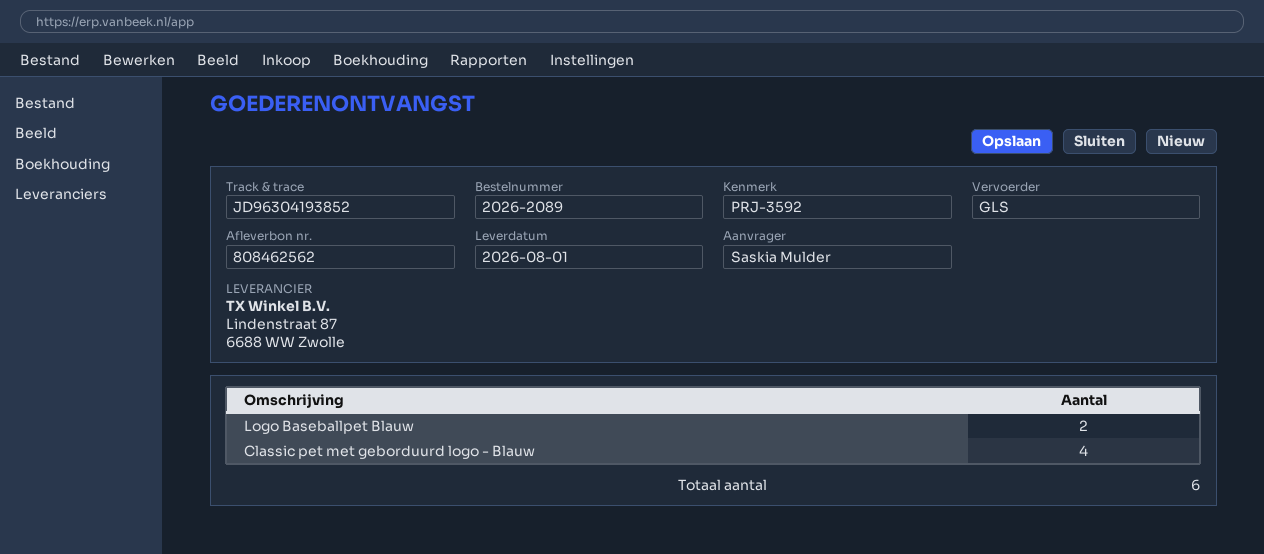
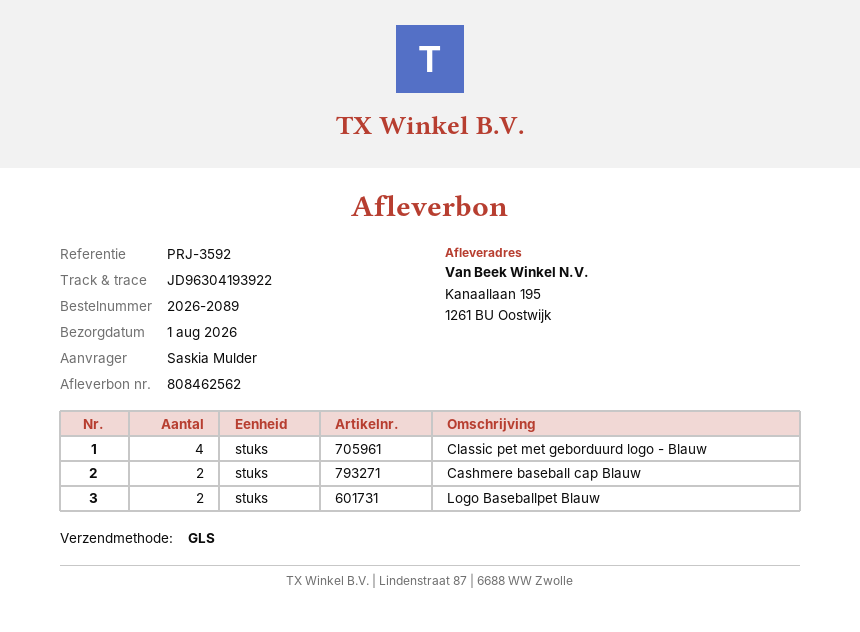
tracking number: JD96304193852 -> JD96304193922
Cashmere baseball cap Blauw: none -> 2

